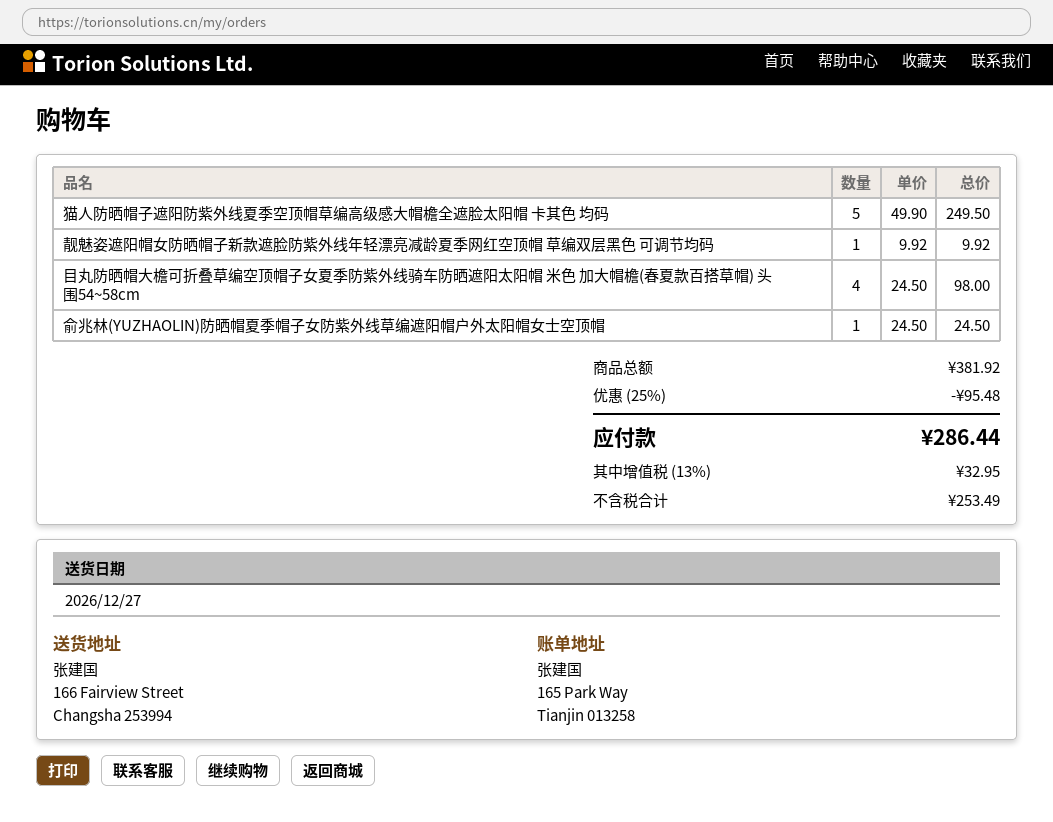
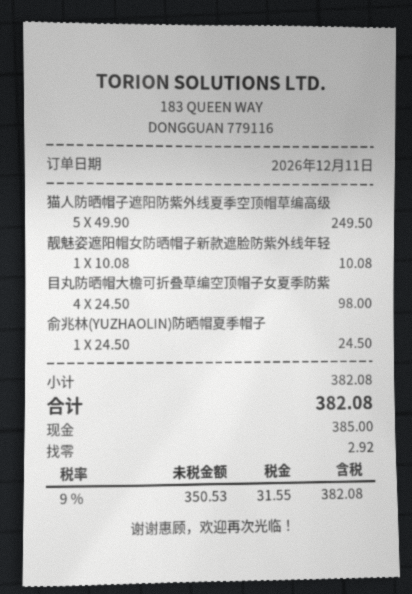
靓魅姿遮阳帽女防晒帽子新款遮脸防紫外线年轻漂亮减龄夏季网红空顶帽 草编双层黑色 可调节均码: 1 x 9.92 = 9.92 -> 1 x 10.08 = 10.08
subtotal: 381.92 -> 382.08
discount: 25% = 95.48 -> none
net: 253.49 -> 350.53
tax: 13% = 32.95 -> 9% = 31.55
total: 286.44 -> 382.08

